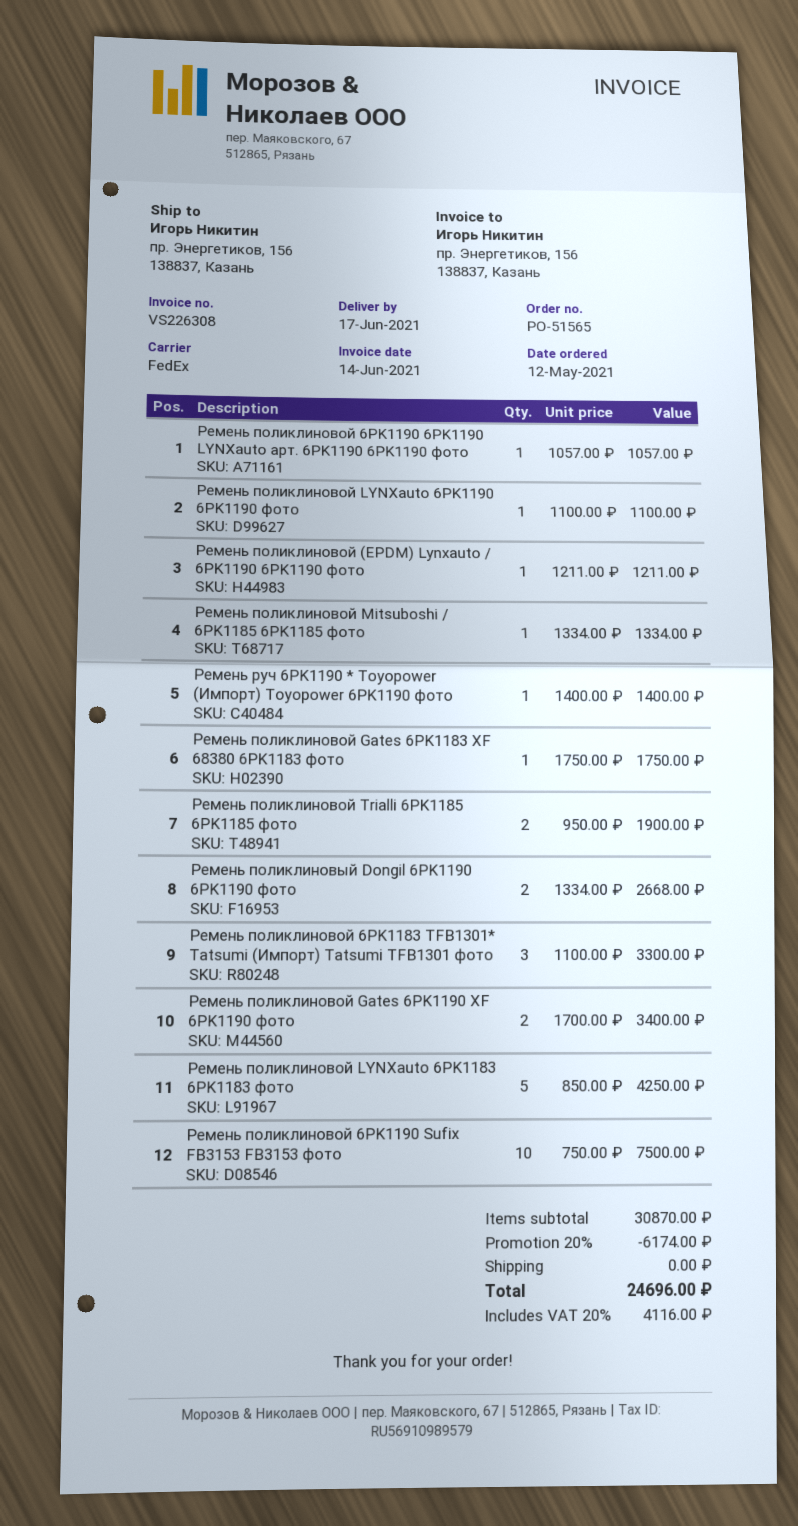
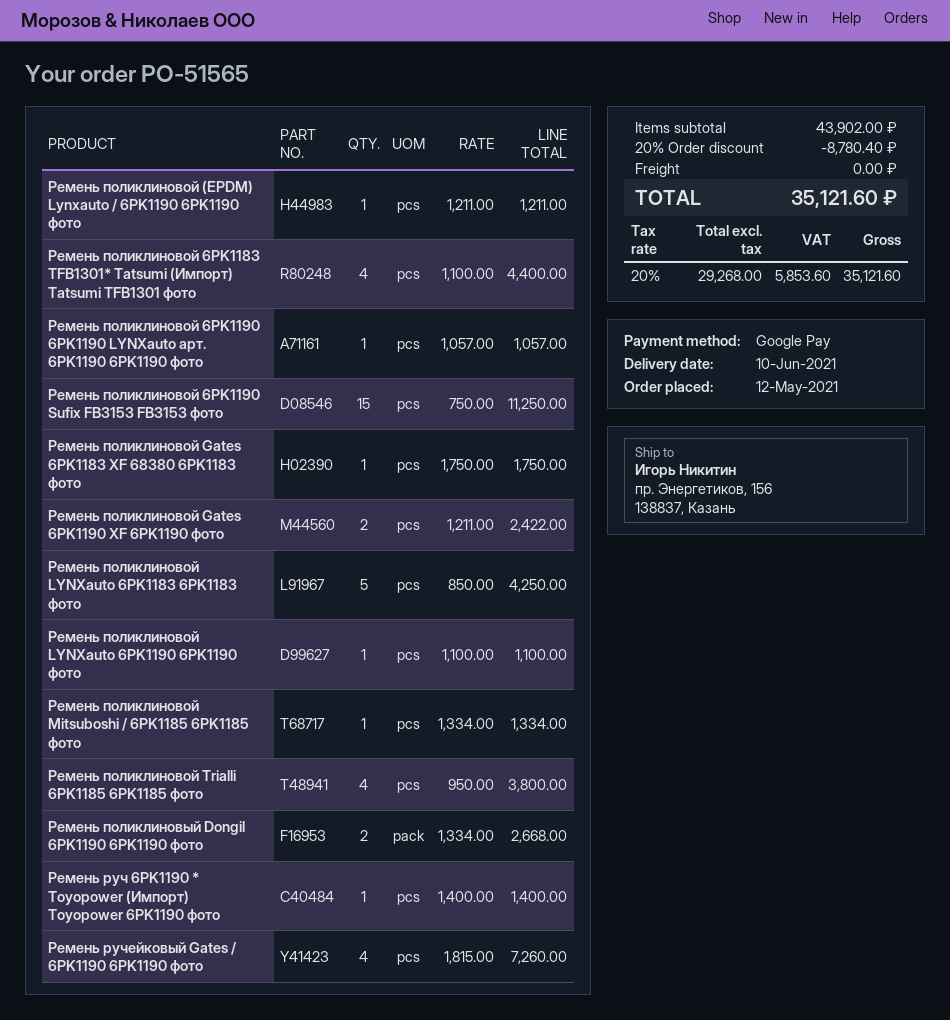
delivery date: 2021-06-17 -> 2021-06-10
Ремень поликлиновой Trialli 6PK1185 6PK1185 фото: 2 x 950.00 = 1900.00 -> 4 x 950.00 = 3800.00
Ремень поликлиновой 6PK1183 TFB1301* Tatsumi (Импорт) Tatsumi TFB1301 фото: 3 x 1100.00 = 3300.00 -> 4 x 1100.00 = 4400.00
Ремень поликлиновой Gates 6PK1190 XF 6PK1190 фото: 2 x 1700.00 = 3400.00 -> 2 x 1211.00 = 2422.00
Ремень поликлиновой 6PK1190 Sufix FB3153 FB3153 фото: 10 x 750.00 = 7500.00 -> 15 x 750.00 = 11250.00
Ремень ручейковый Gates / 6PK1190 6PK1190 фото: none -> 4 x 1815.00 = 7260.00
subtotal: 30870.00 -> 43902.00
discount: 20% = 6174.00 -> 20% = 8780.40
tax: 20% = 4116.00 -> 20% = 5853.60
total: 24696.00 -> 35121.60

